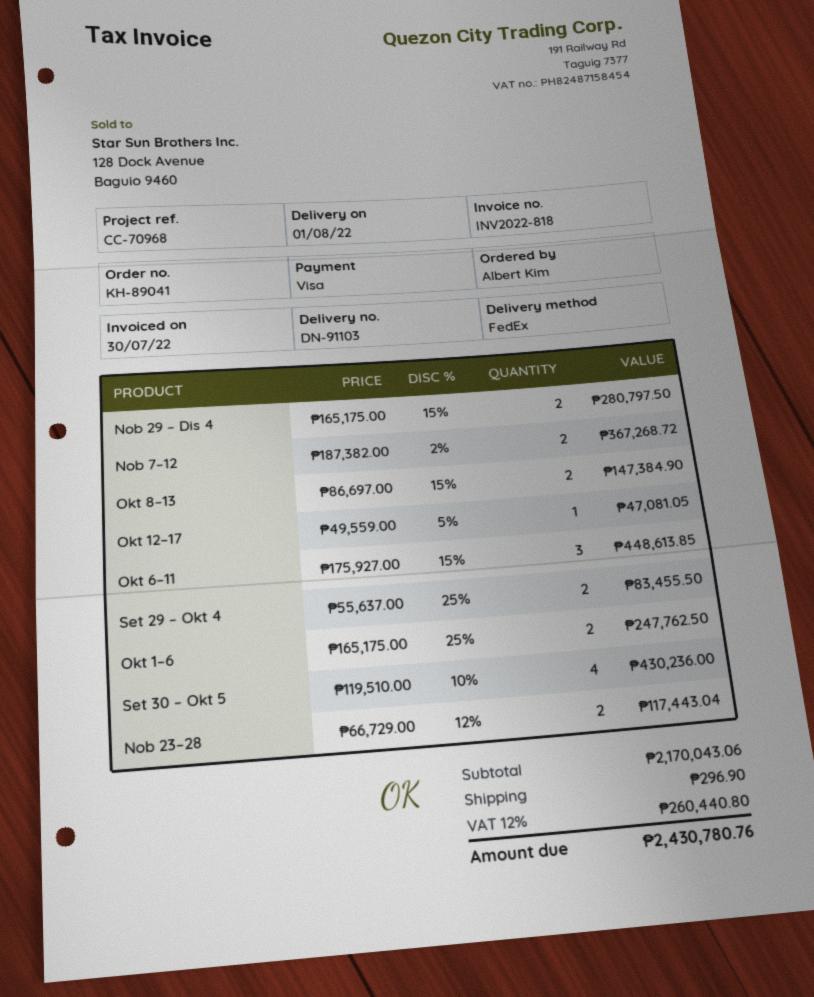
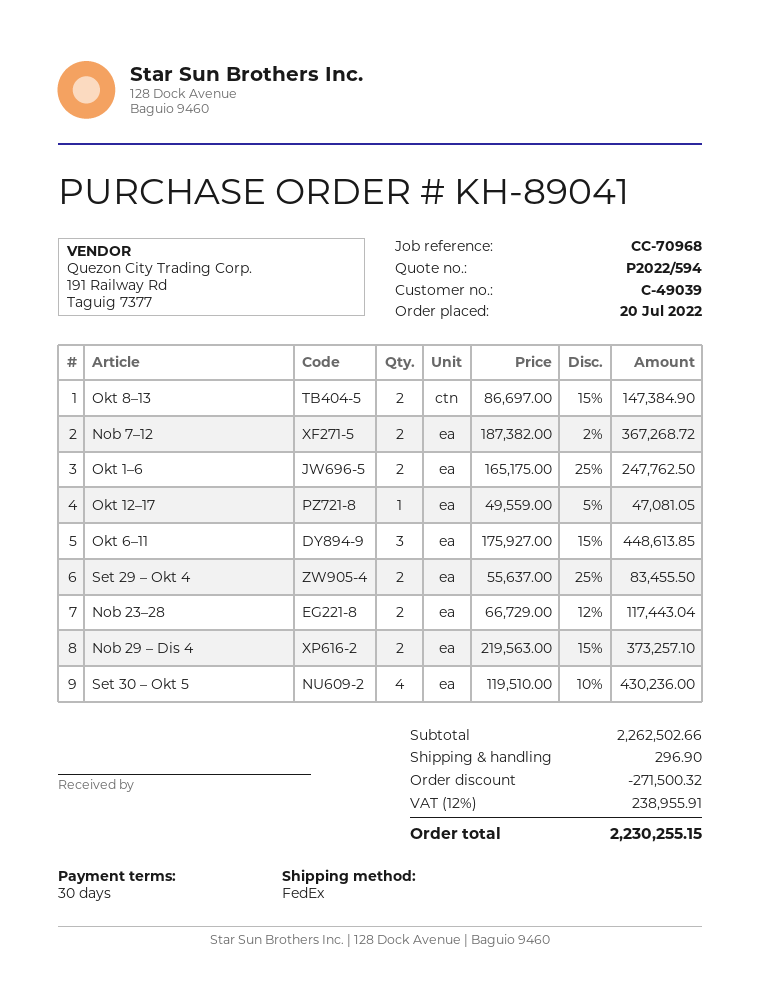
Nob 29 – Dis 4: 2 x 165175.00 - 15% = 280797.50 -> 2 x 219563.00 - 15% = 373257.10
subtotal: 2170043.06 -> 2262502.66
discount: none -> 271500.32
tax: 12% = 260440.80 -> 12% = 238955.91
total: 2430780.76 -> 2230255.15

